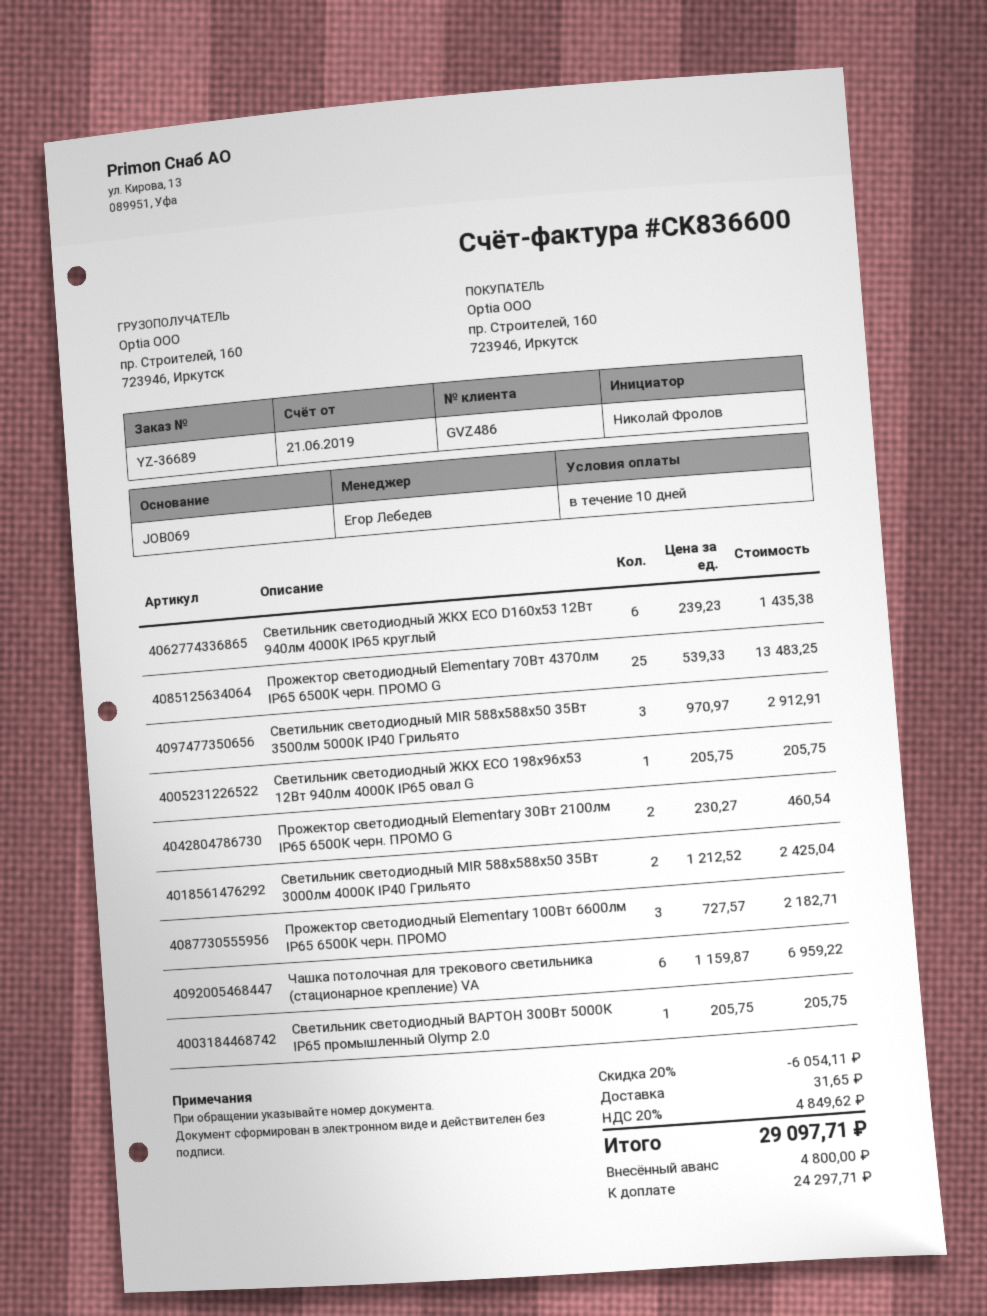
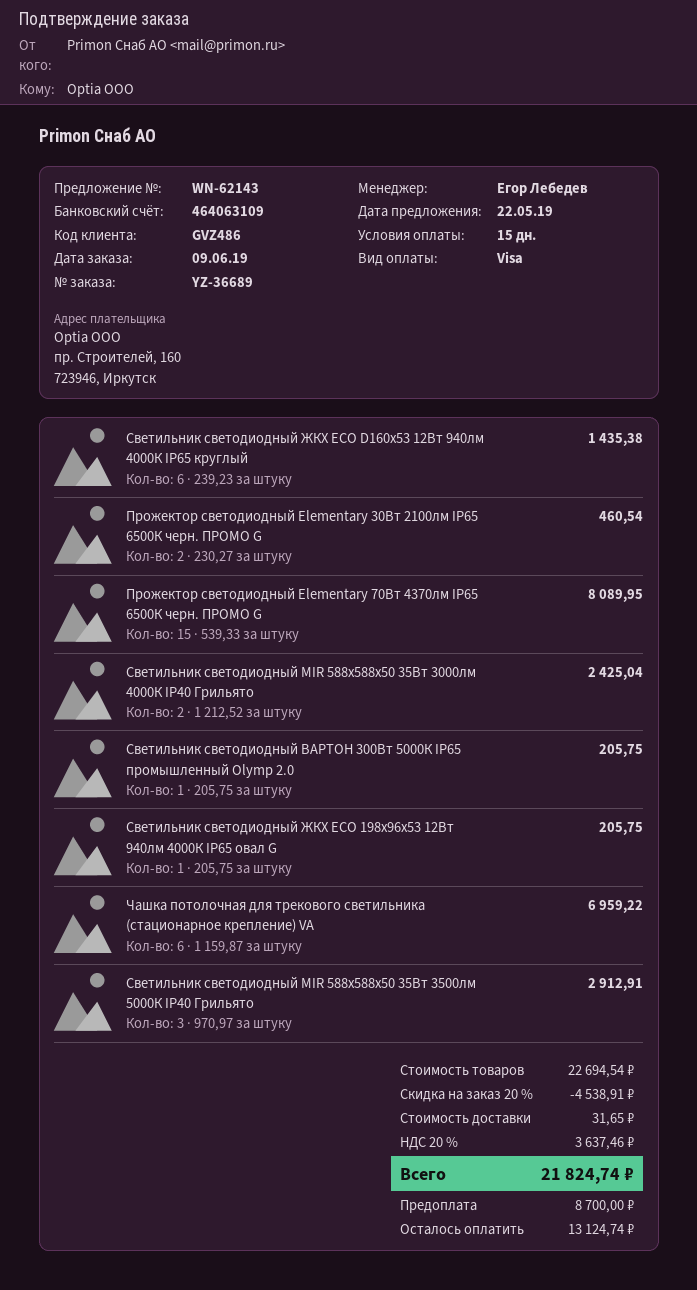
payment terms: 10 days -> 15 days
Прожектор светодиодный Elementary 70Вт 4370лм IP65 6500К черн. ПРОМО G: 25 x 539.33 = 13483.25 -> 15 x 539.33 = 8089.95
Прожектор светодиодный Elementary 100Вт 6600лм IP65 6500К черн. ПРОМО: 3 x 727.57 = 2182.71 -> none
discount: 20% = 6054.11 -> 20% = 4538.91
tax: 20% = 4849.62 -> 20% = 3637.46
total: 29097.71 -> 21824.74
deposit: 4800.00 -> 8700.00
balance: 24297.71 -> 13124.74

